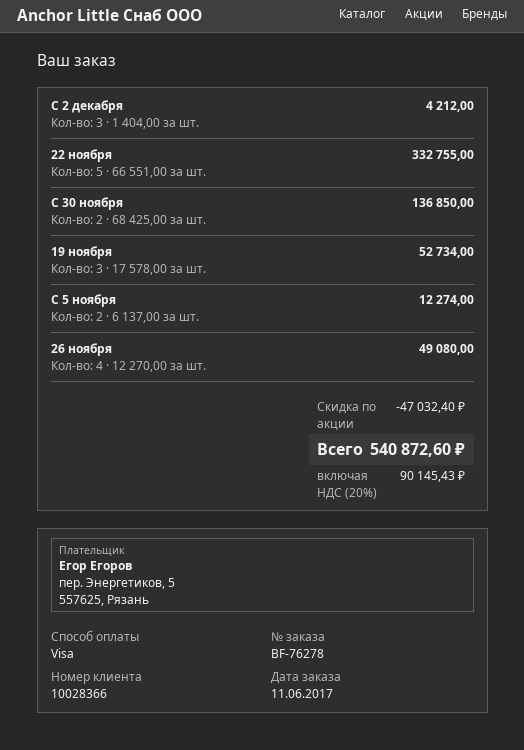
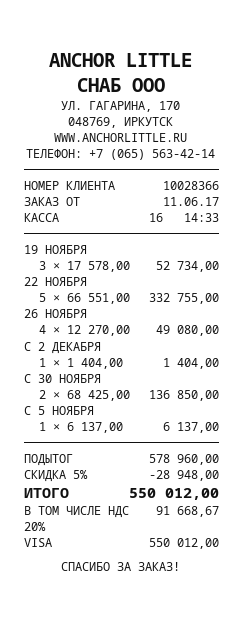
С 2 декабря: 3 x 1404.00 = 4212.00 -> 1 x 1404.00 = 1404.00
С 5 ноября: 2 x 6137.00 = 12274.00 -> 1 x 6137.00 = 6137.00
discount: 47032.40 -> 28948.00
tax: 20% = 90145.43 -> 20% = 91668.67
total: 540872.60 -> 550012.00

